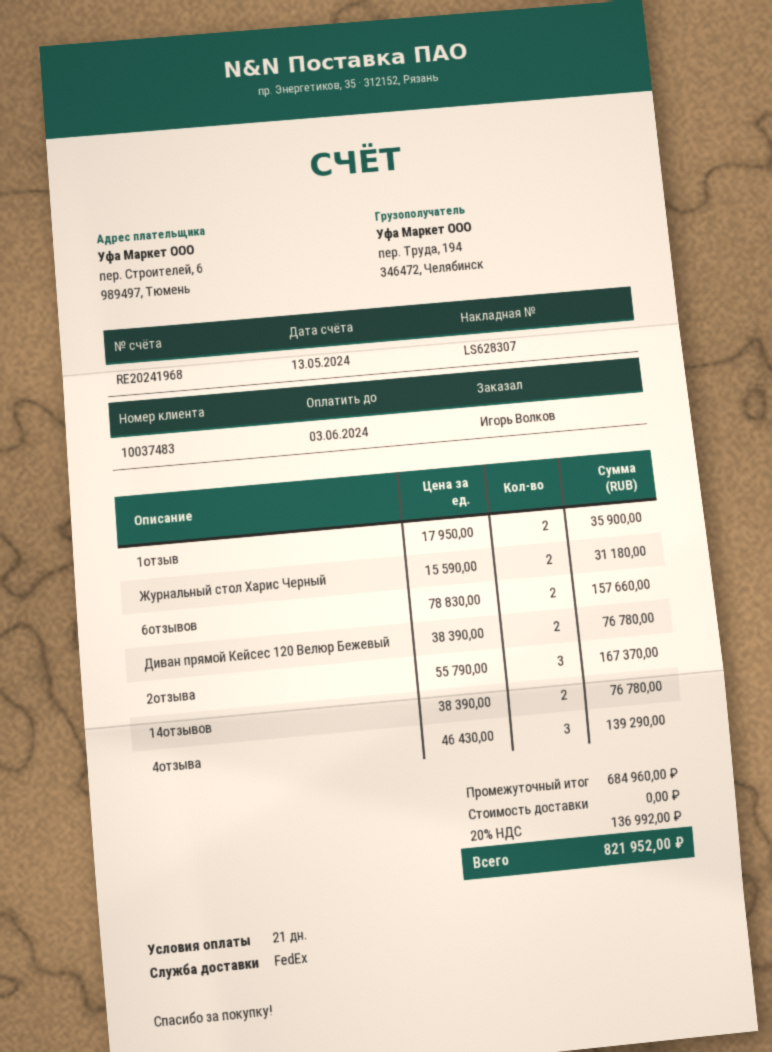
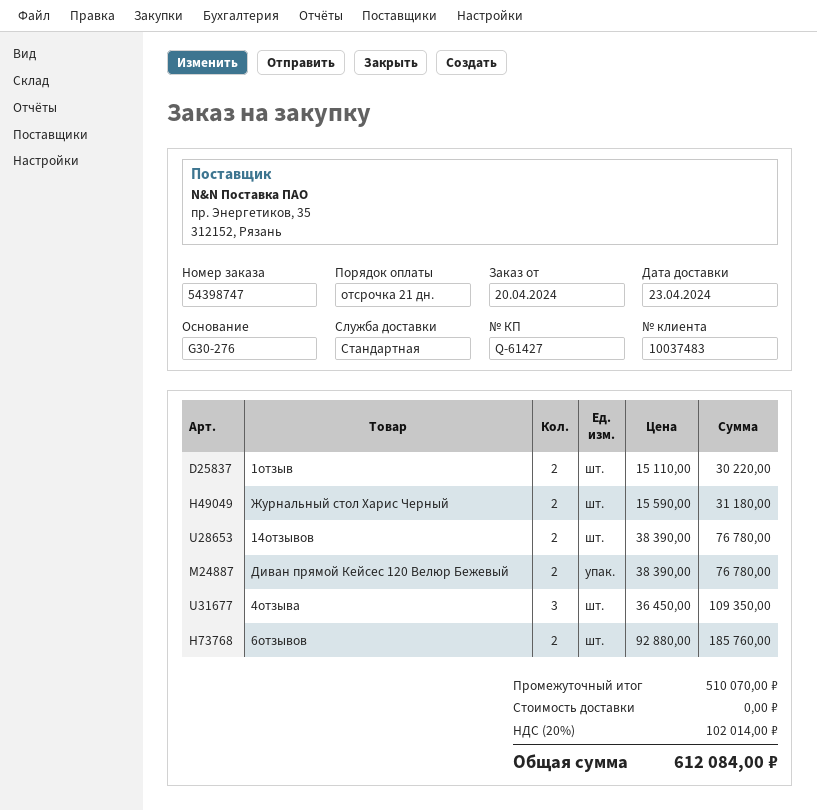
shipping method: FedEx -> standard
1отзыв: 2 x 17950.00 = 35900.00 -> 2 x 15110.00 = 30220.00
6отзывов: 2 x 78830.00 = 157660.00 -> 2 x 92880.00 = 185760.00
2отзыва: 3 x 55790.00 = 167370.00 -> none
4отзыва: 3 x 46430.00 = 139290.00 -> 3 x 36450.00 = 109350.00
subtotal: 684960.00 -> 510070.00
tax: 20% = 136992.00 -> 20% = 102014.00
total: 821952.00 -> 612084.00

